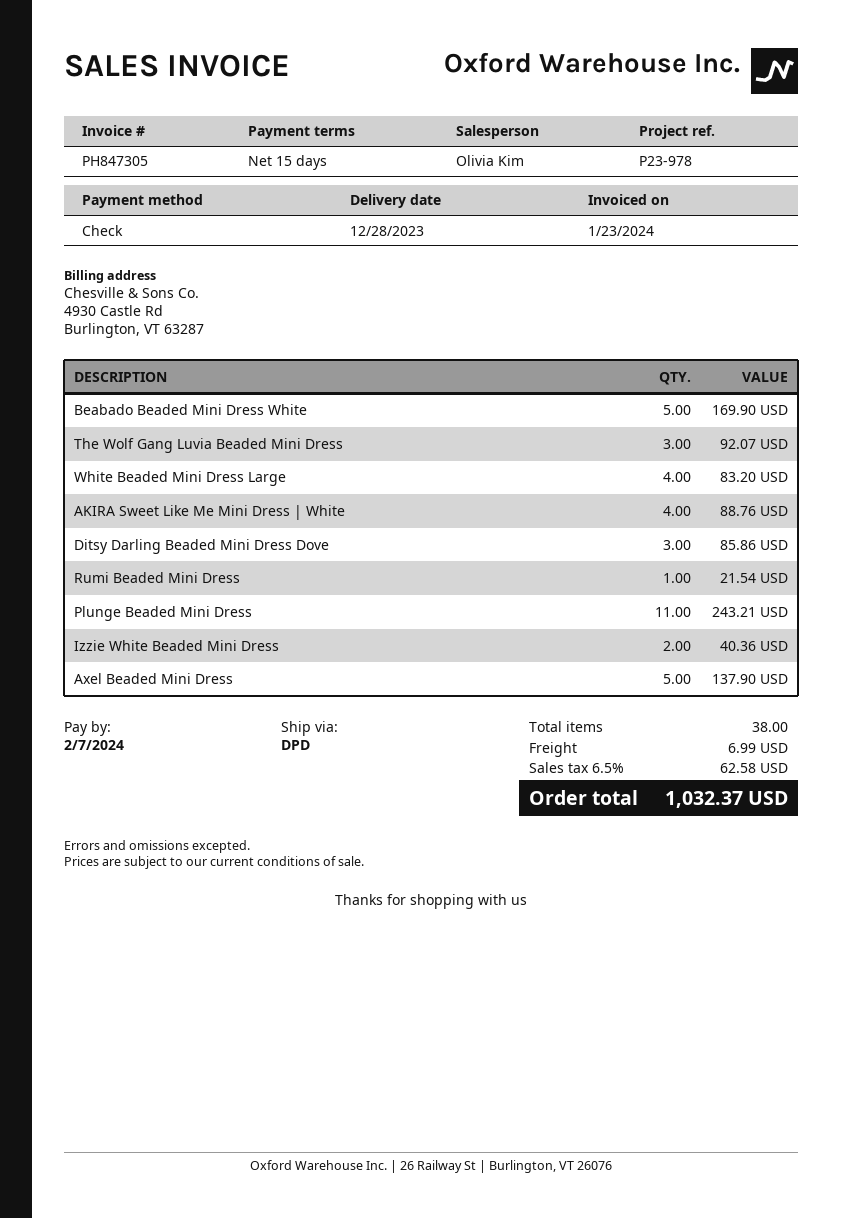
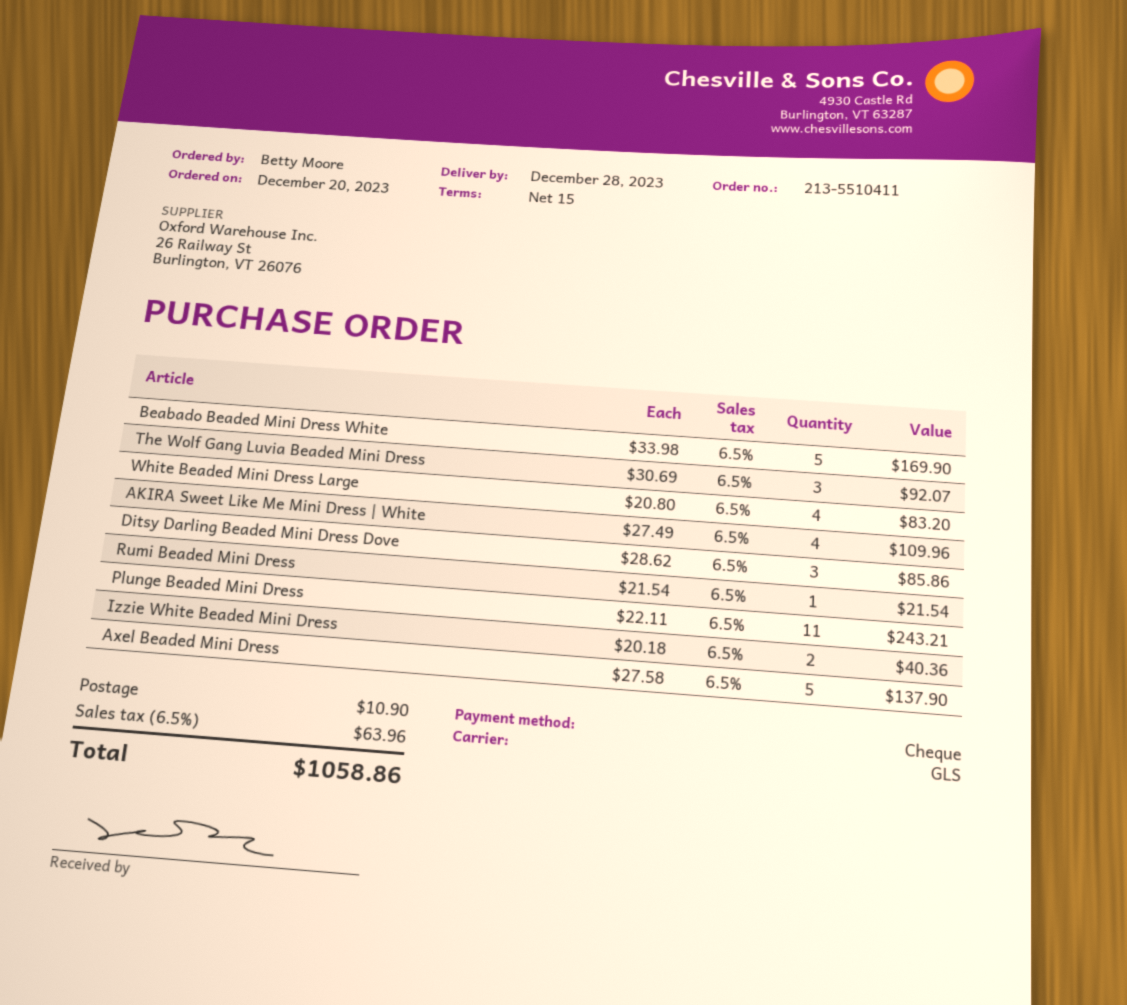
shipping method: DPD -> GLS
AKIRA Sweet Like Me Mini Dress | White: 4 for 88.76 -> 4 for 109.96
shipping: 6.99 -> 10.90
tax: 6.5% = 62.58 -> 6.5% = 63.96
total: 1032.37 -> 1058.86

